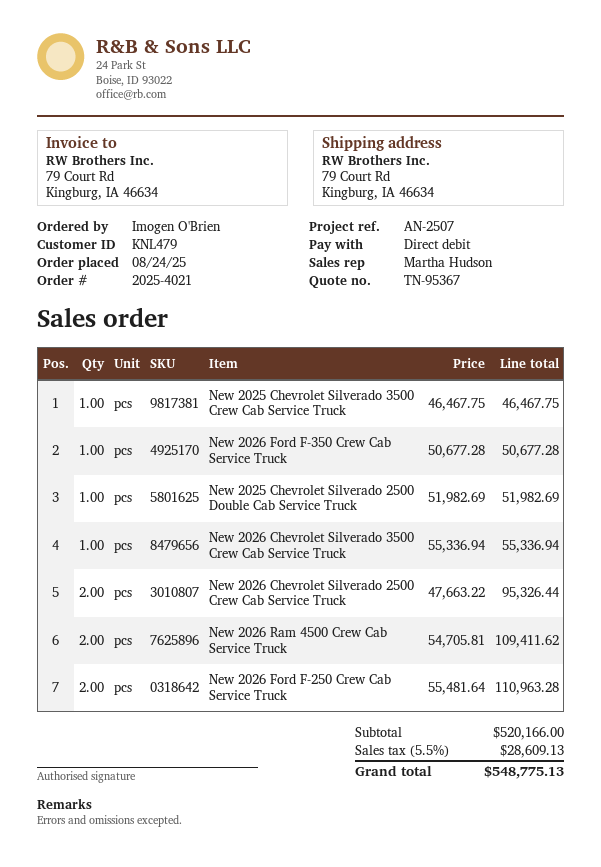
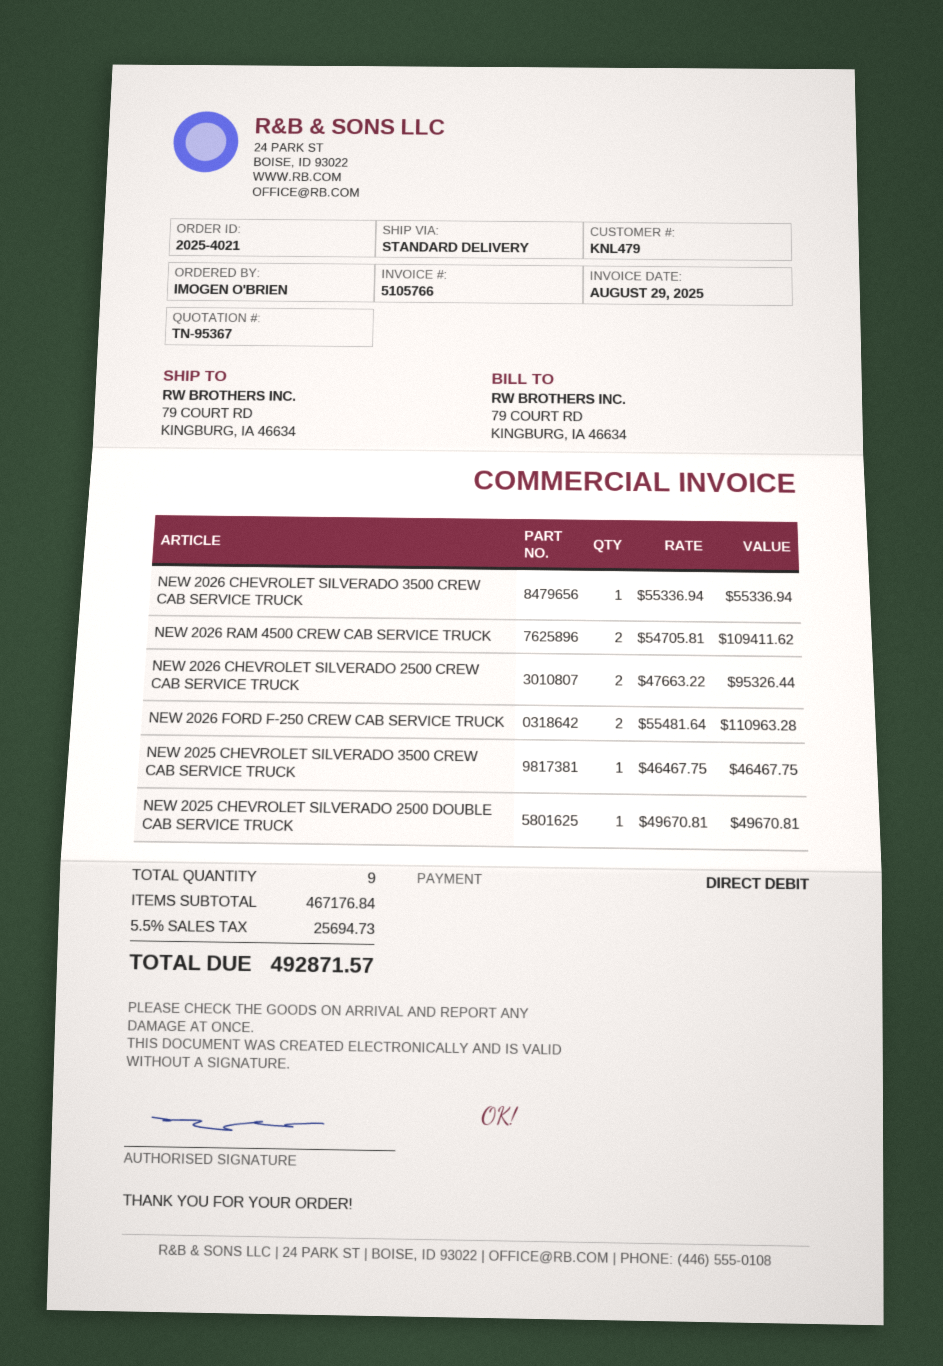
New 2026 Ford F-350 Crew Cab Service Truck: 1 x 50677.28 = 50677.28 -> none
New 2025 Chevrolet Silverado 2500 Double Cab Service Truck: 1 x 51982.69 = 51982.69 -> 1 x 49670.81 = 49670.81
subtotal: 520166.00 -> 467176.84
tax: 5.5% = 28609.13 -> 5.5% = 25694.73
total: 548775.13 -> 492871.57

